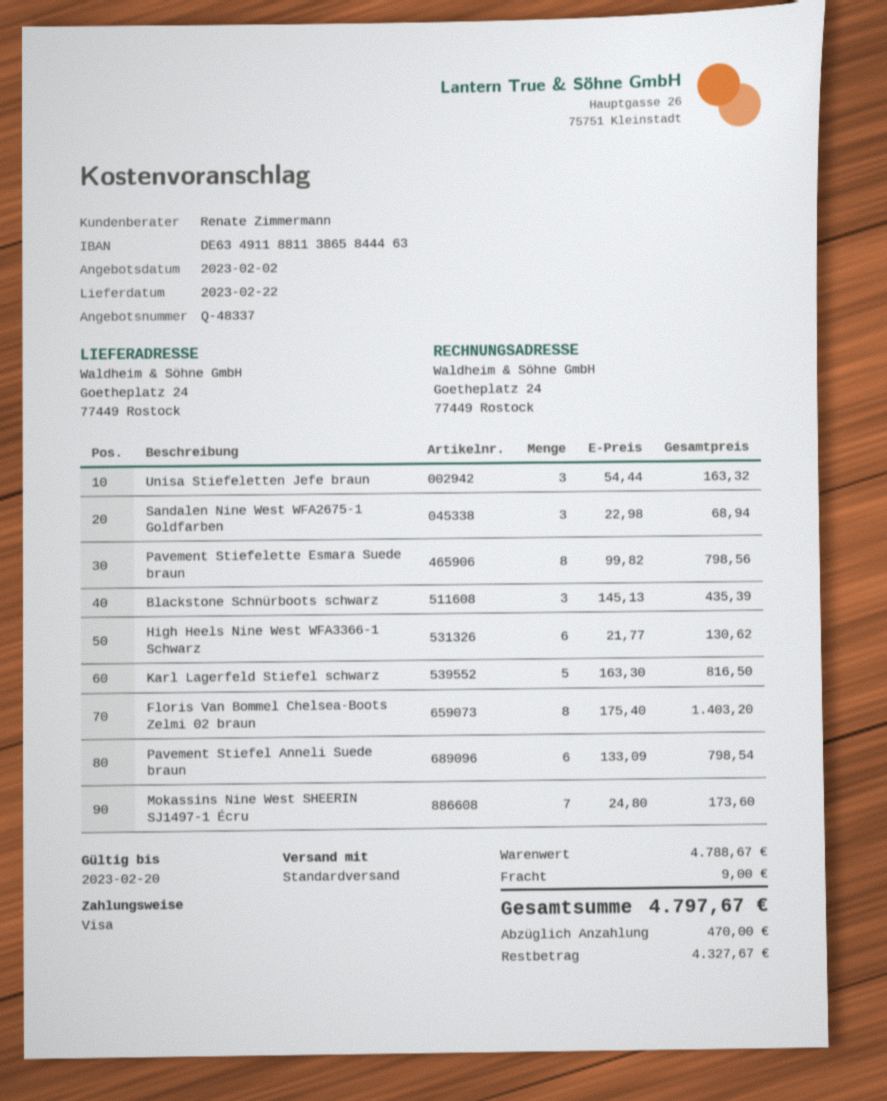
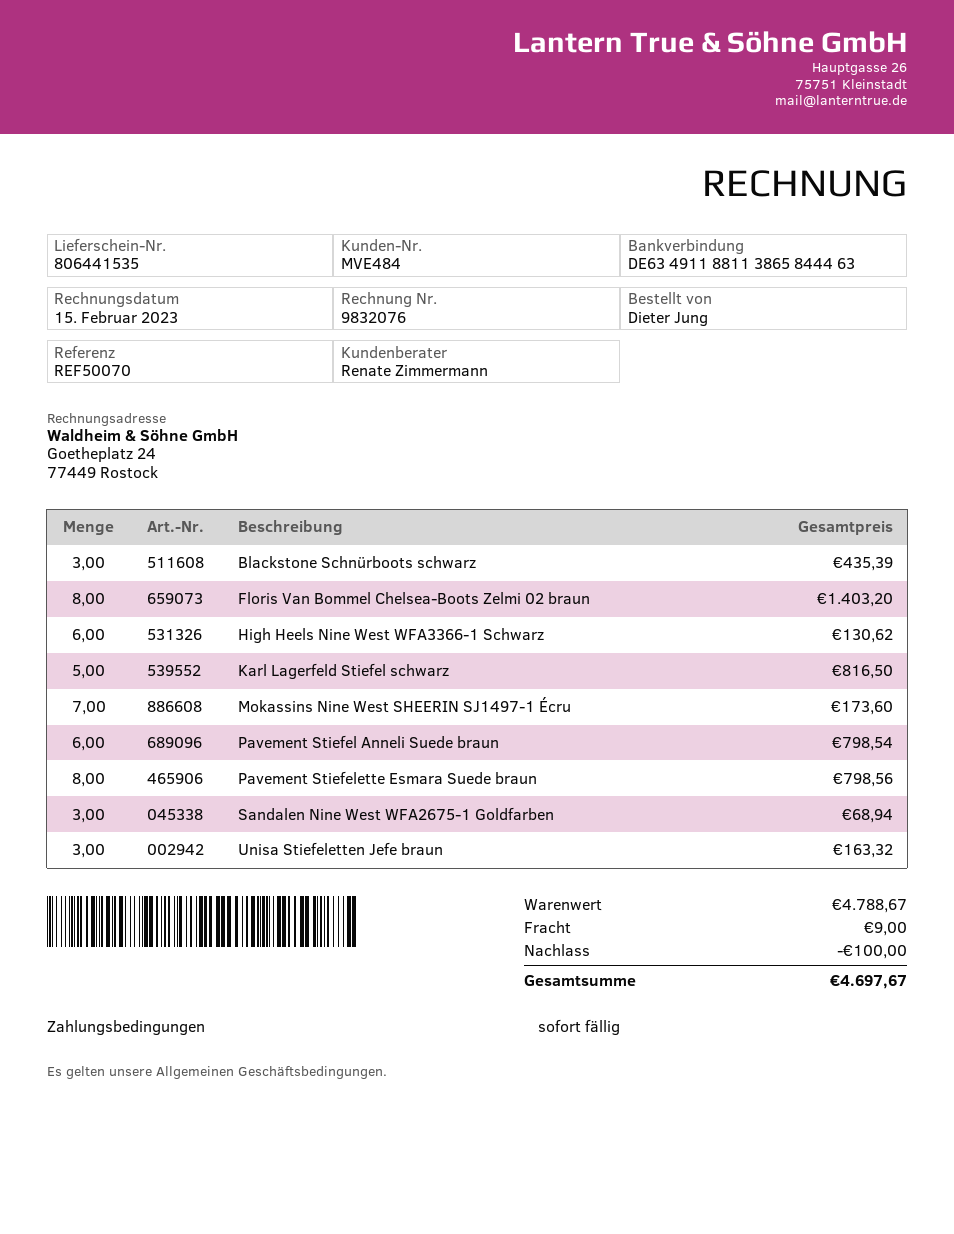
discount: none -> 100.00
total: 4797.67 -> 4697.67

